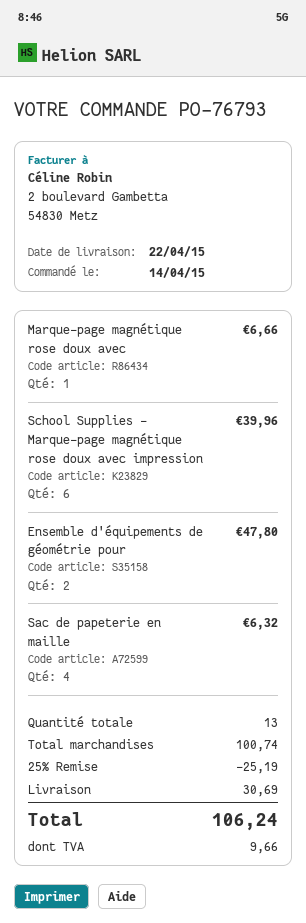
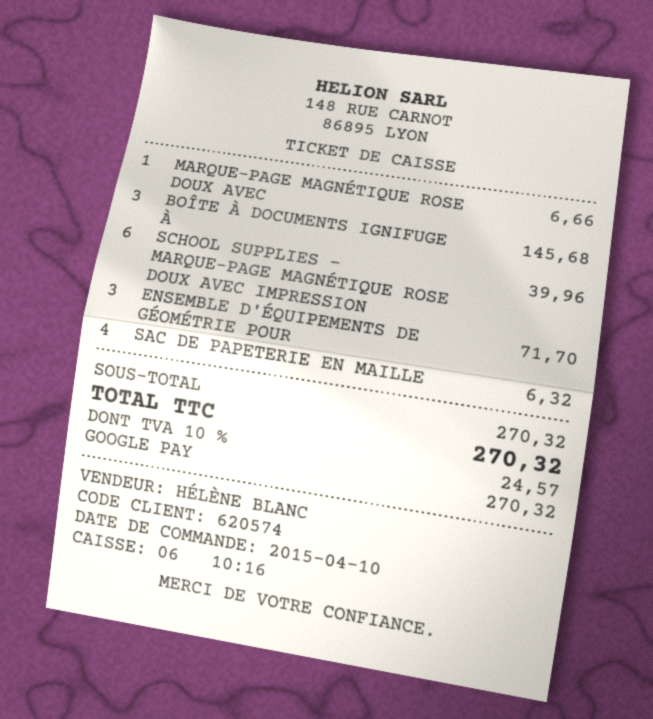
order date: 2015-04-14 -> 2015-04-10
Ensemble d'équipements de géométrie pour: 2 for 47.80 -> 3 for 71.70
BOÎTE À DOCUMENTS IGNIFUGE À: none -> 3 for 145.68
subtotal: 100.74 -> 270.32
discount: 25% = 25.19 -> none
shipping: 30.69 -> none
tax: 9.66 -> 24.57
total: 106.24 -> 270.32

